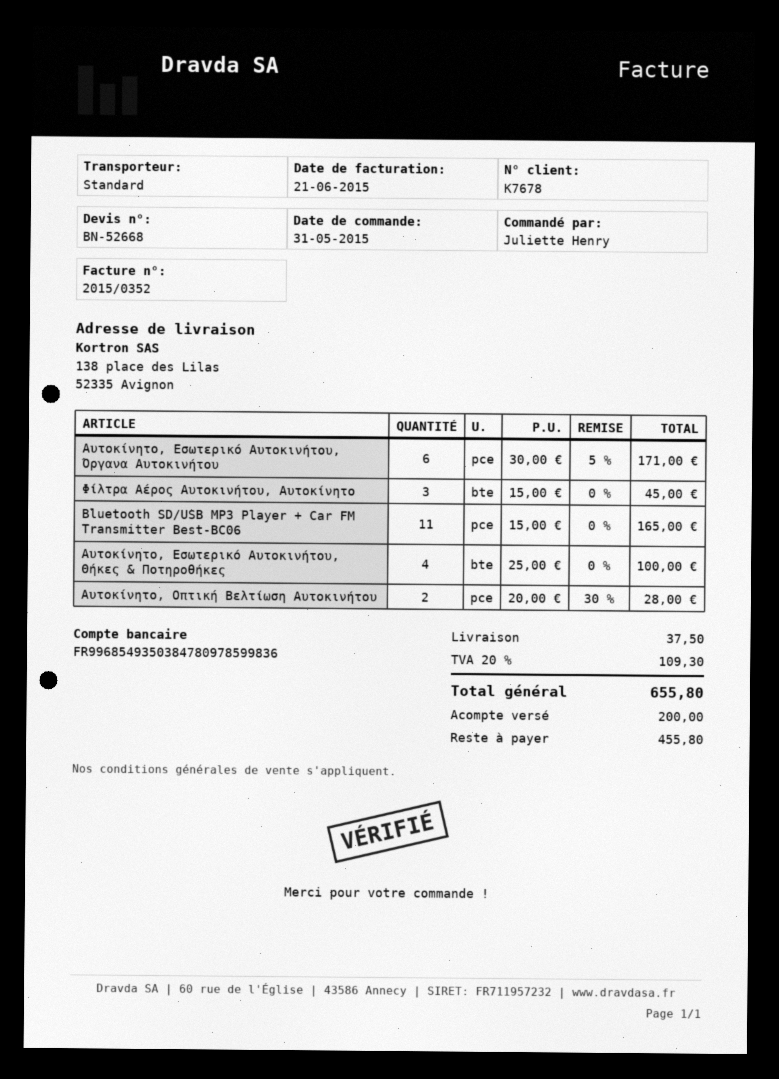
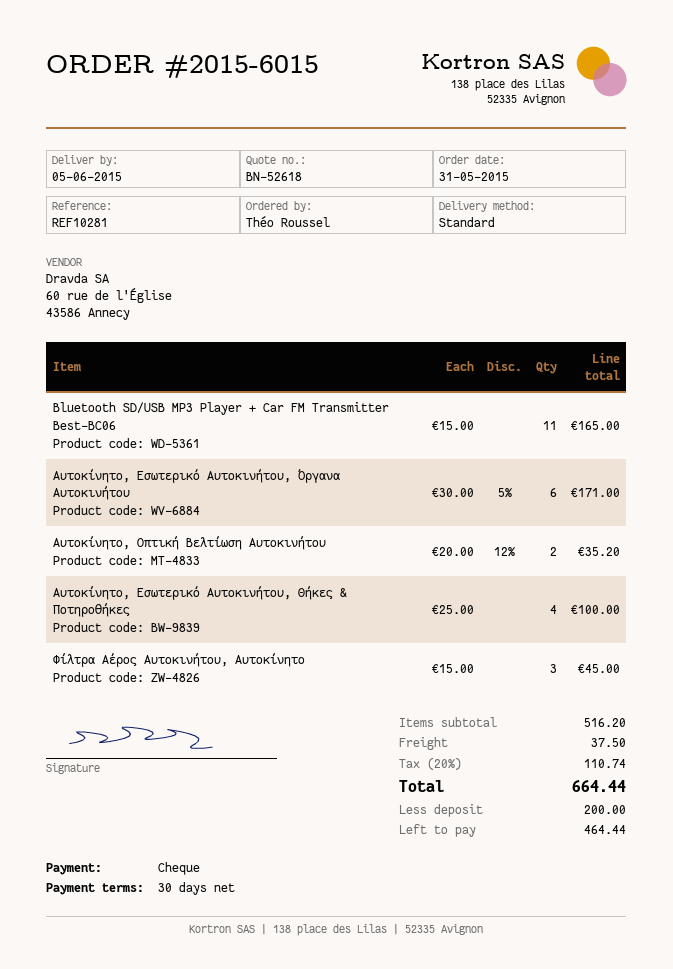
quote number: BN-52668 -> BN-52618
ordered by: Juliette Henry -> Théo Roussel
Αυτοκίνητο, Οπτική Βελτίωση Αυτοκινήτου: 2 x 20.00 - 30% = 28.00 -> 2 x 20.00 - 12% = 35.20
tax: 20% = 109.30 -> 20% = 110.74
total: 655.80 -> 664.44
balance: 455.80 -> 464.44

